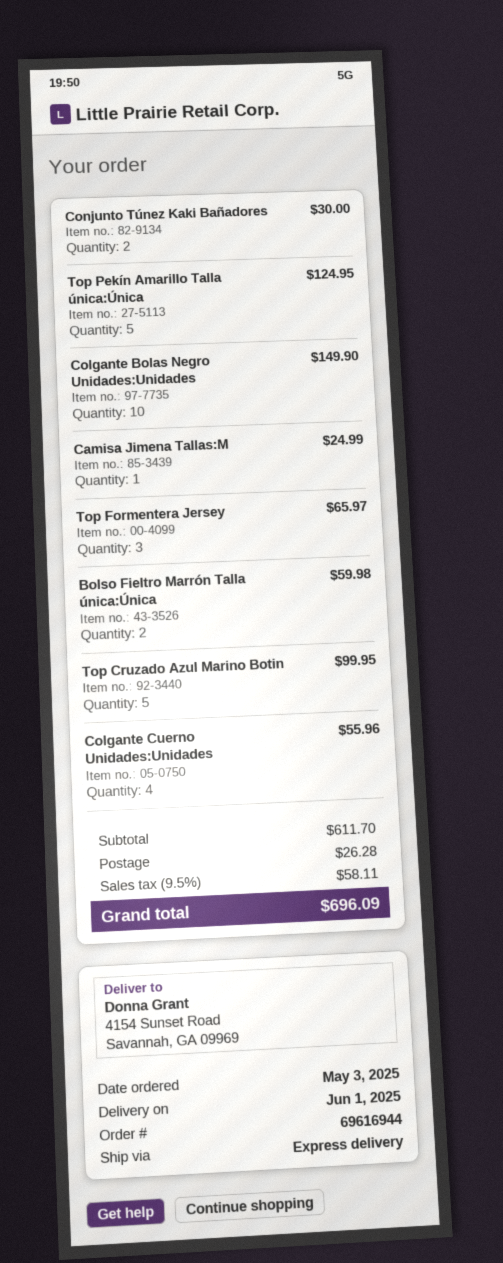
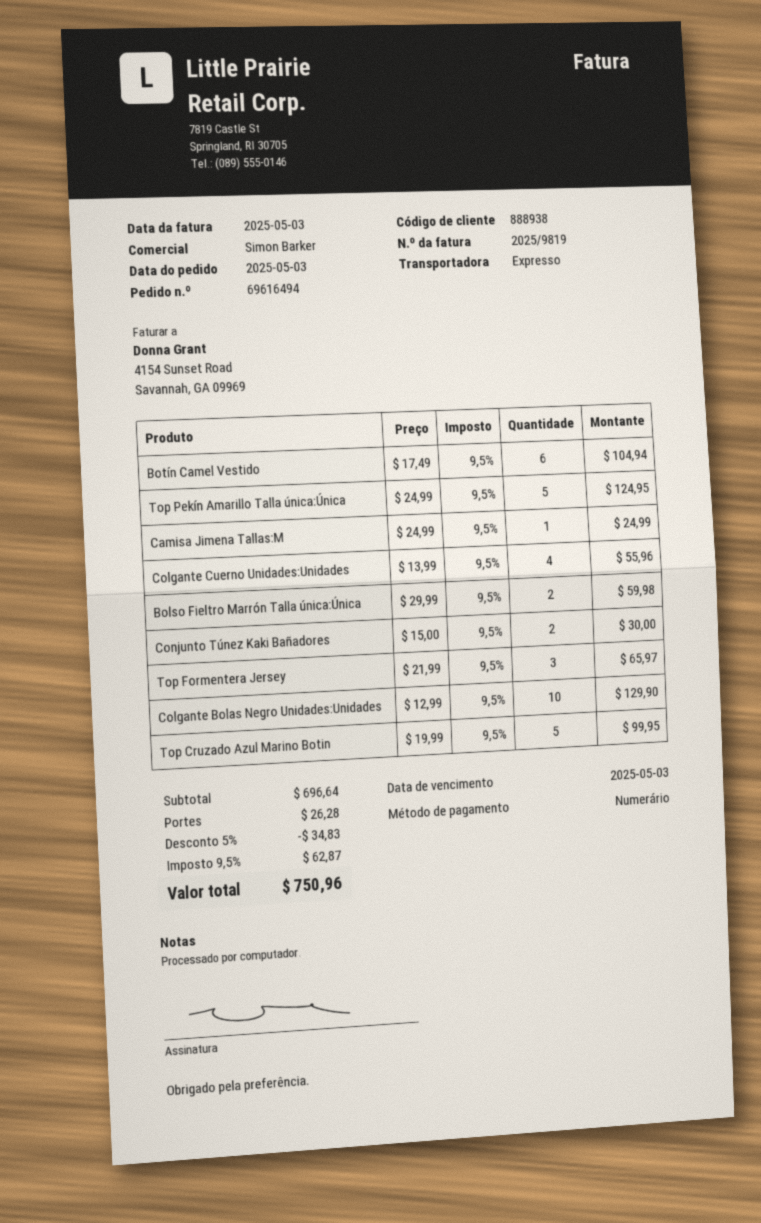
order number: 69616944 -> 69616494
Colgante Bolas Negro Unidades:Unidades: 10 for 149.90 -> 10 for 129.90
Botín Camel Vestido: none -> 6 for 104.94
subtotal: 611.70 -> 696.64
discount: none -> 5% = 34.83
tax: 9.5% = 58.11 -> 9.5% = 62.87
total: 696.09 -> 750.96

